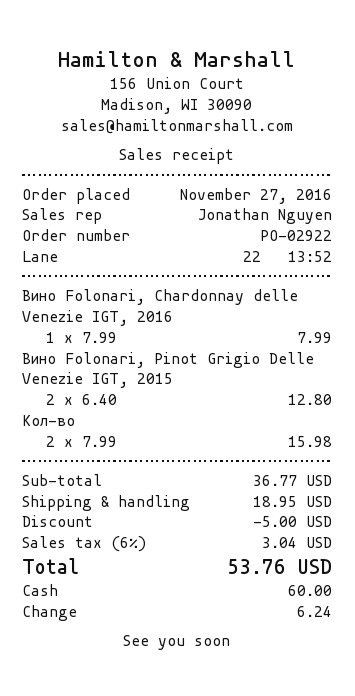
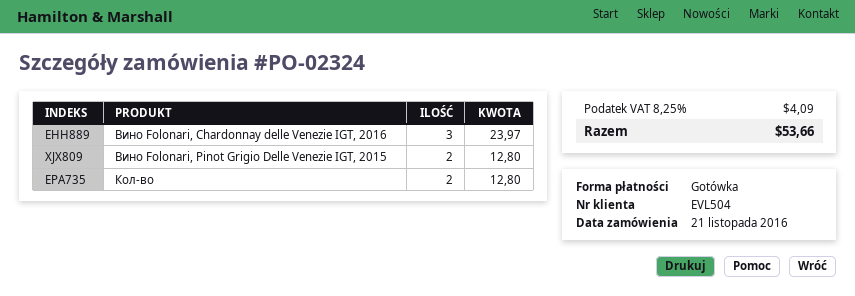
order number: PO-02922 -> PO-02324
order date: 2016-11-27 -> 2016-11-21
Вино Folonari, Chardonnay delle Venezie IGT, 2016: 1 for 7.99 -> 3 for 23.97
Кол-во: 2 for 15.98 -> 2 for 12.80
discount: 5.00 -> none
shipping: 18.95 -> none
tax: 6% = 3.04 -> 8.25% = 4.09
total: 53.76 -> 53.66

